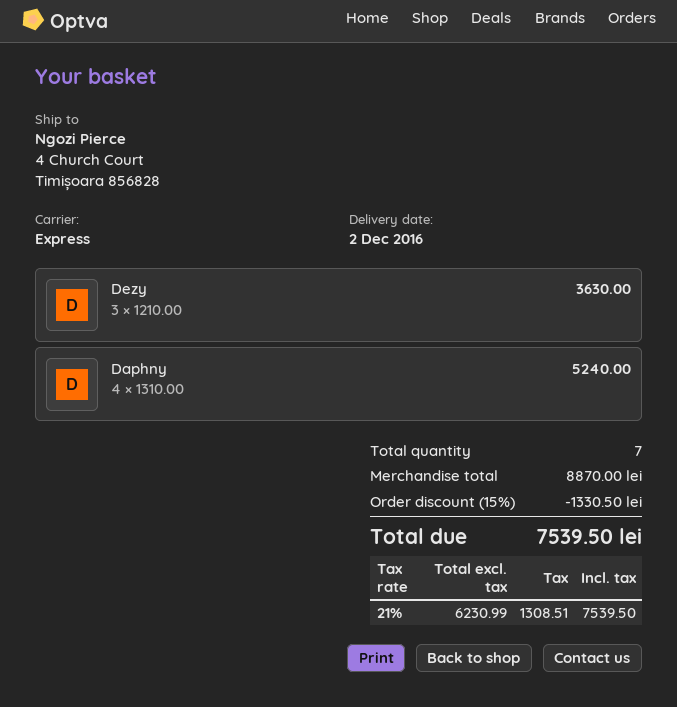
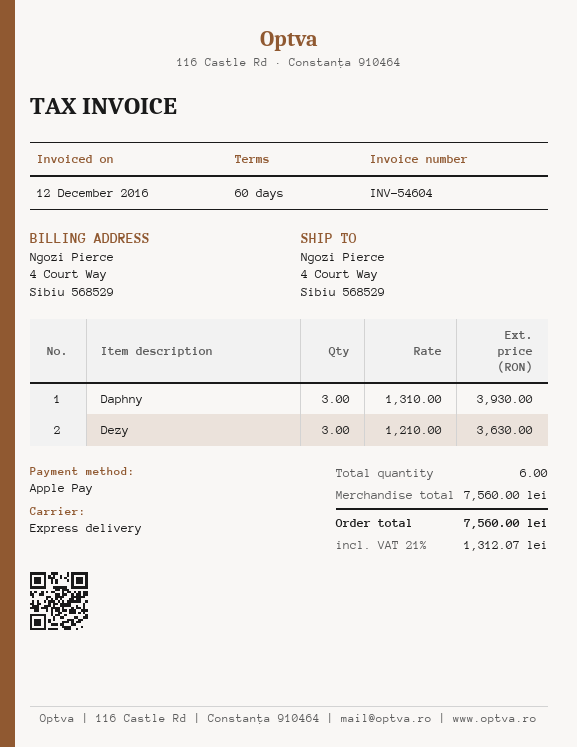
ship to: 4 Church Court, Timișoara 856828 -> 4 Court Way, Sibiu 568529
Daphny: 4 x 1310.00 = 5240.00 -> 3 x 1310.00 = 3930.00
total quantity: 7 -> 6
subtotal: 8870.00 -> 7560.00
discount: 15% = 1330.50 -> none
tax: 21% = 1308.51 -> 21% = 1312.07
total: 7539.50 -> 7560.00

